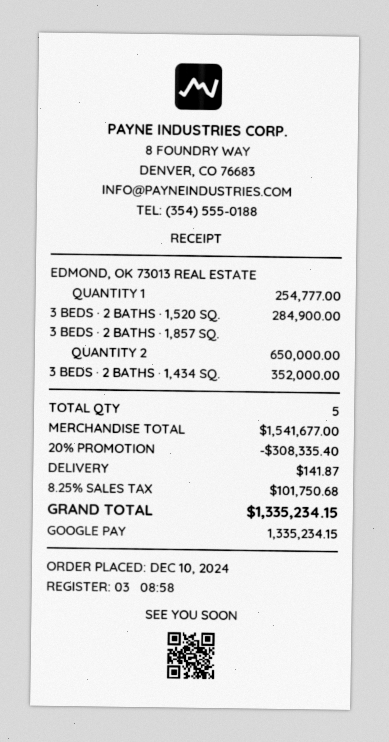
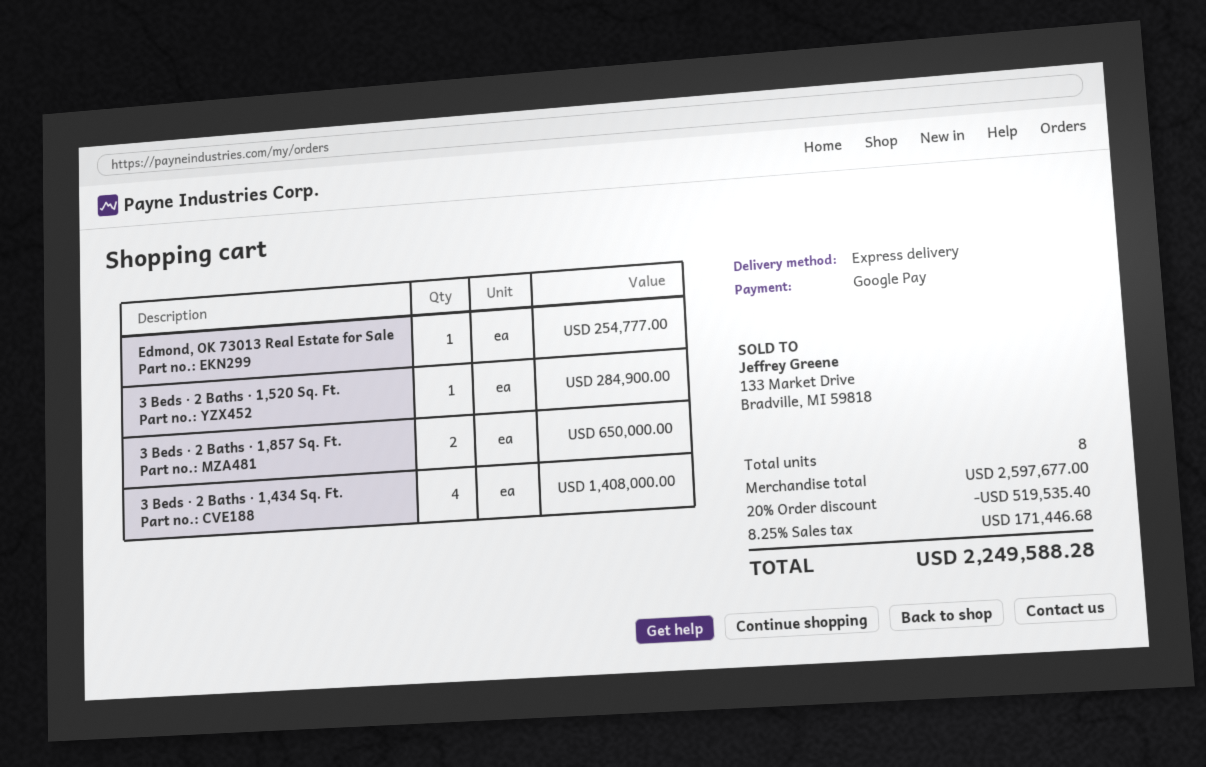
3 BEDS · 2 BATHS · 1,434 SQ.: 1 for 352000.00 -> 4 for 1408000.00
total quantity: 5 -> 8
subtotal: 1541677.00 -> 2597677.00
discount: 20% = 308335.40 -> 20% = 519535.40
shipping: 141.87 -> none
tax: 8.25% = 101750.68 -> 8.25% = 171446.68
total: 1335234.15 -> 2249588.28

